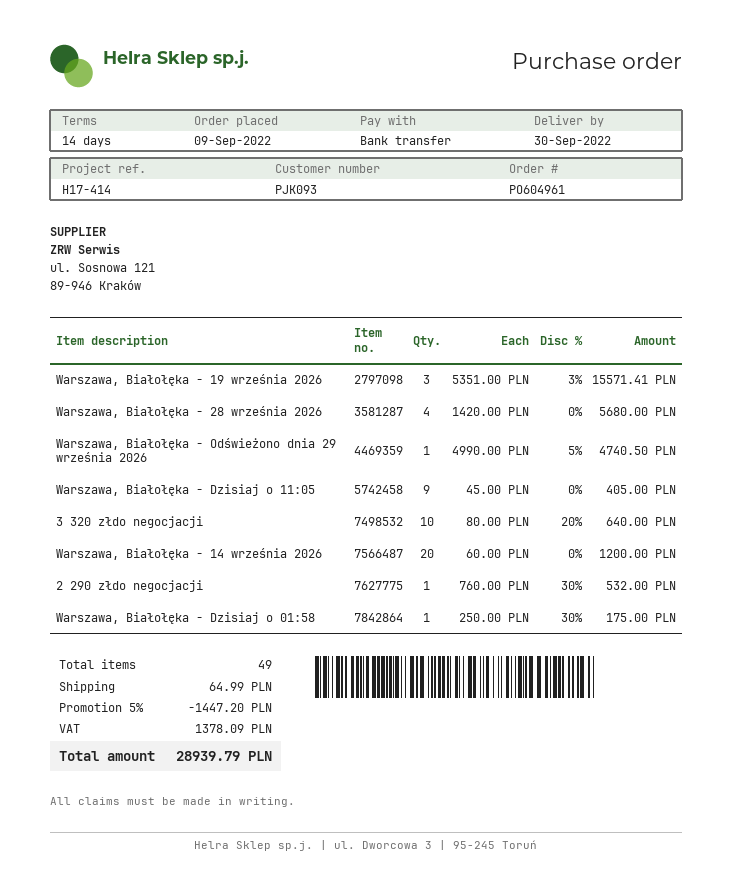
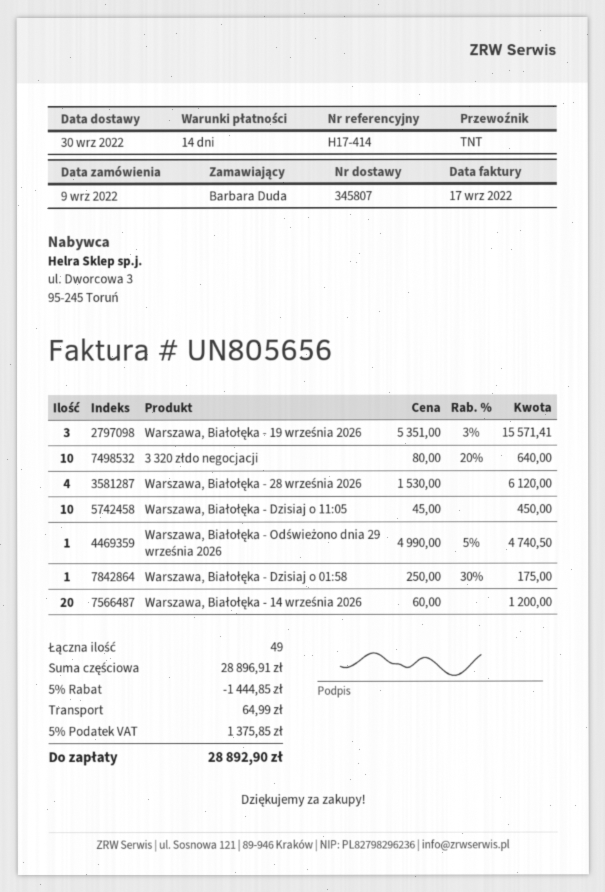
Warszawa, Białołęka - 28 września 2026: 4 x 1420.00 = 5680.00 -> 4 x 1530.00 = 6120.00
Warszawa, Białołęka - Dzisiaj o 11:05: 9 x 45.00 = 405.00 -> 10 x 45.00 = 450.00
2 290 złdo negocjacji: 1 x 760.00 - 30% = 532.00 -> none
discount: 5% = 1447.20 -> 5% = 1444.85
tax: 1378.09 -> 1375.85
total: 28939.79 -> 28892.90

